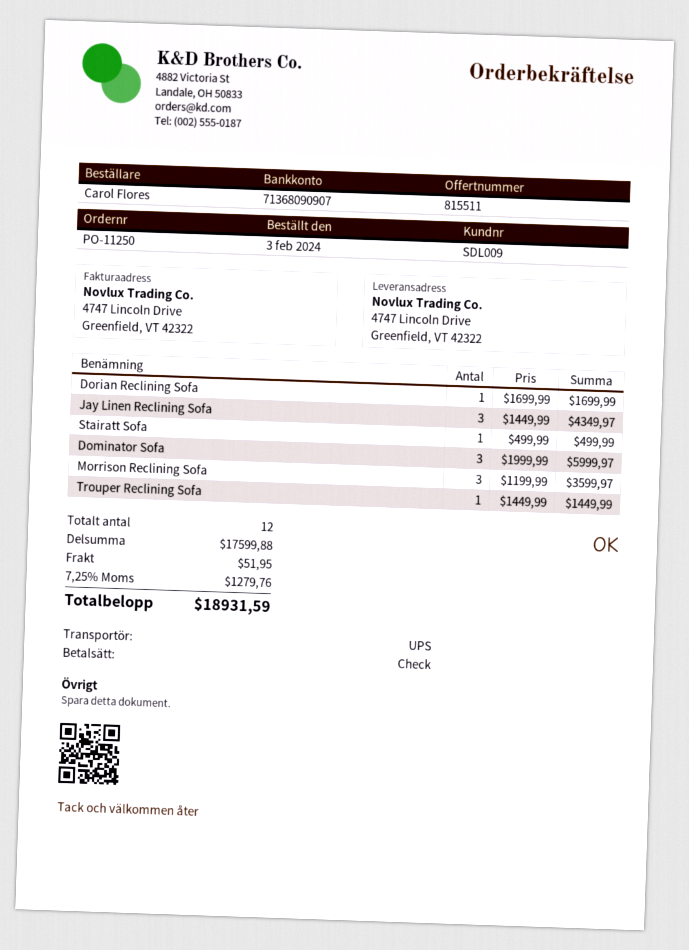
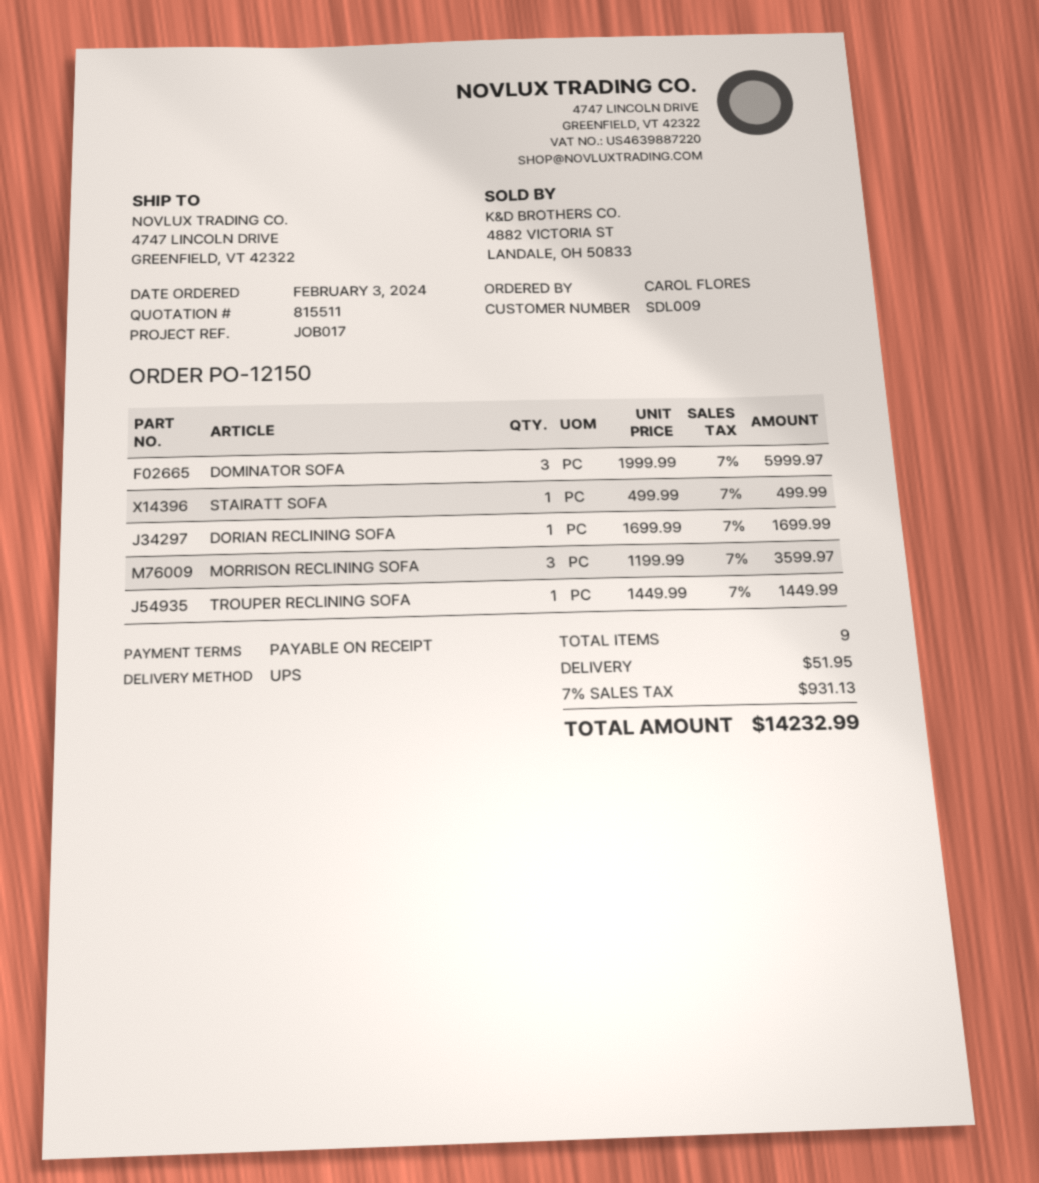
order number: PO-11250 -> PO-12150
Jay Linen Reclining Sofa: 3 x 1449.99 = 4349.97 -> none
total quantity: 12 -> 9
tax: 7.25% = 1279.76 -> 7% = 931.13
total: 18931.59 -> 14232.99

